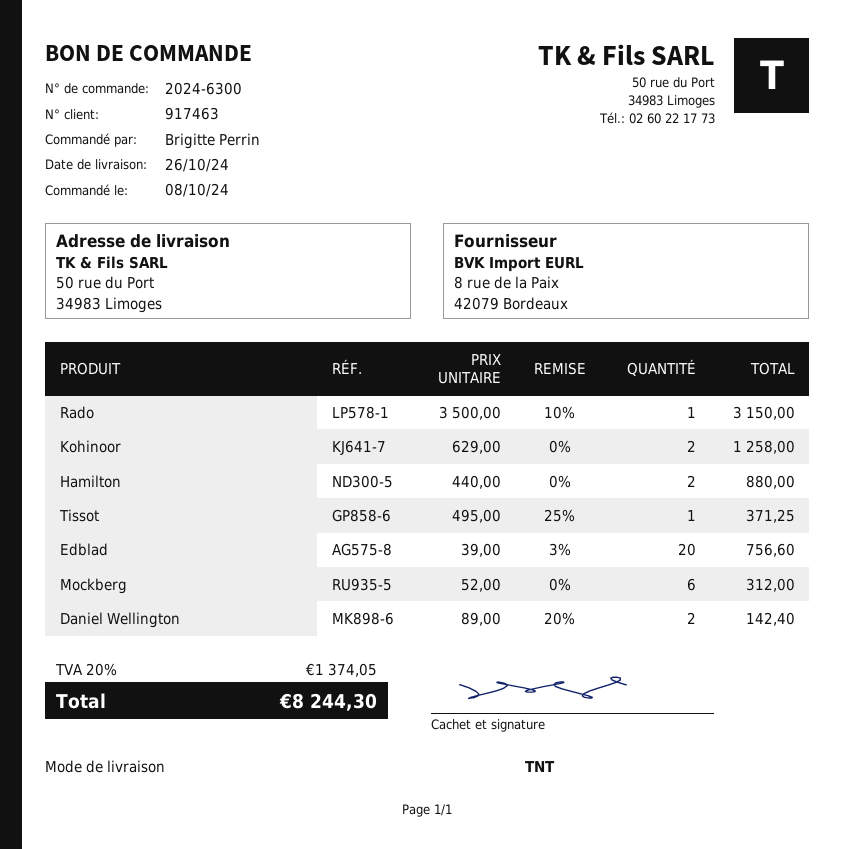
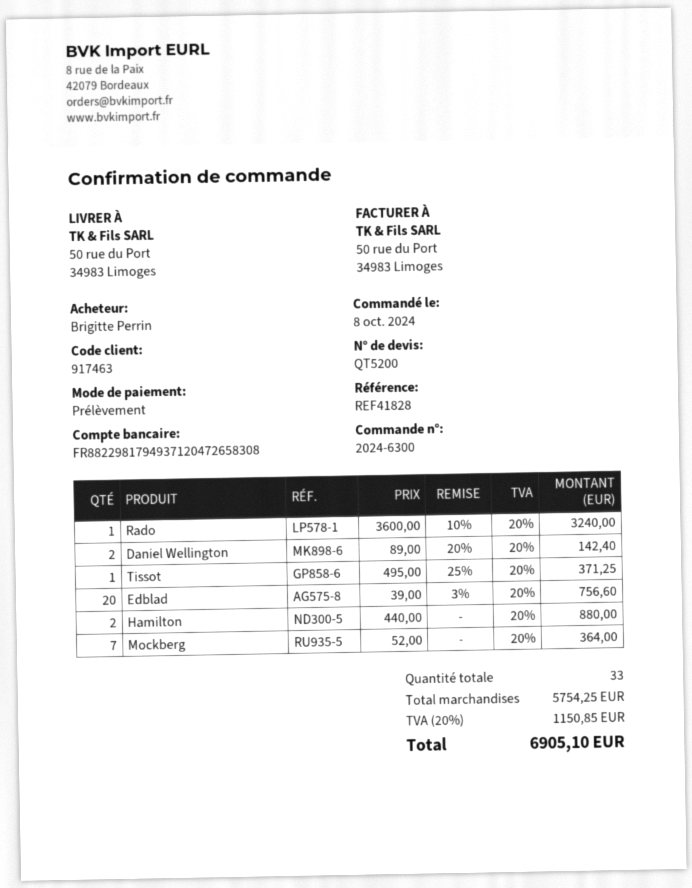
Rado: 1 x 3500.00 - 10% = 3150.00 -> 1 x 3600.00 - 10% = 3240.00
Kohinoor: 2 x 629.00 = 1258.00 -> none
Mockberg: 6 x 52.00 = 312.00 -> 7 x 52.00 = 364.00
tax: 20% = 1374.05 -> 20% = 1150.85
total: 8244.30 -> 6905.10

